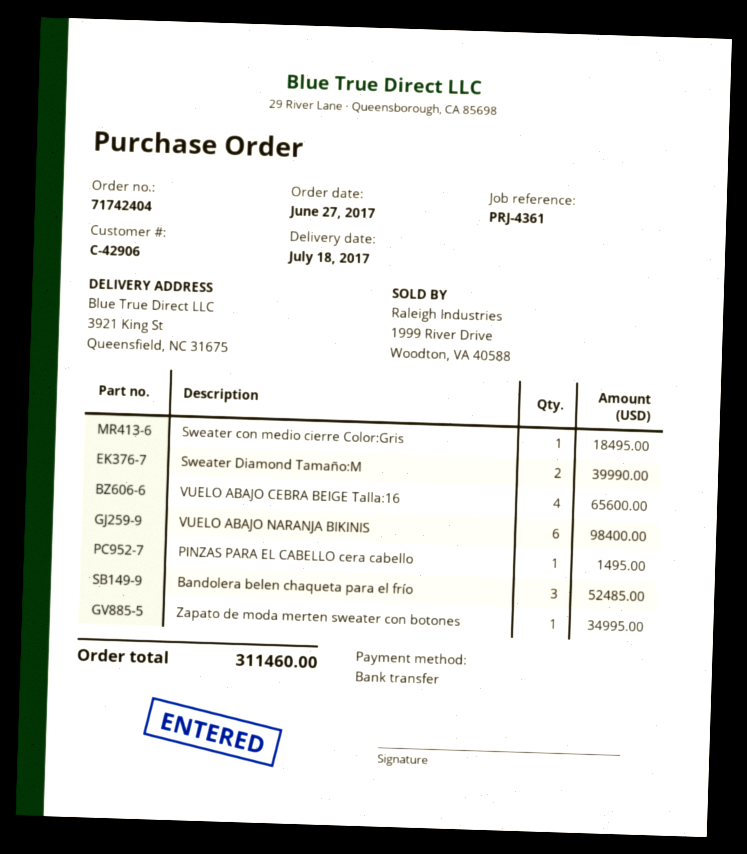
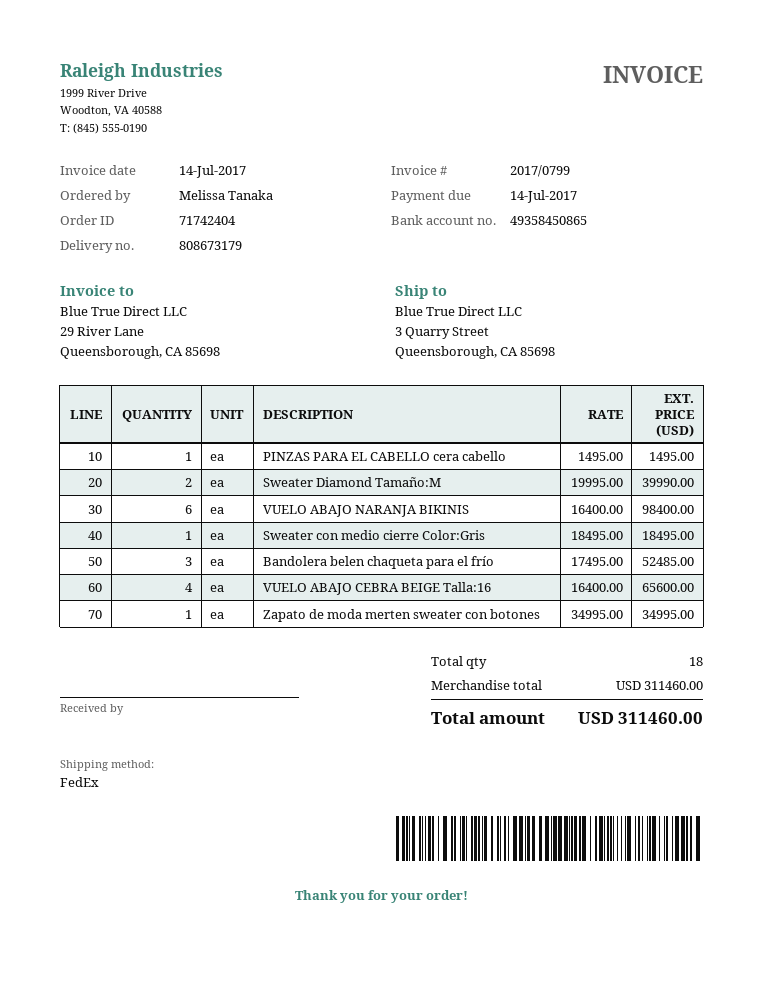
ship to: 3921 King St, Queensfield, NC 31675 -> 3 Quarry Street, Queensborough, CA 85698

